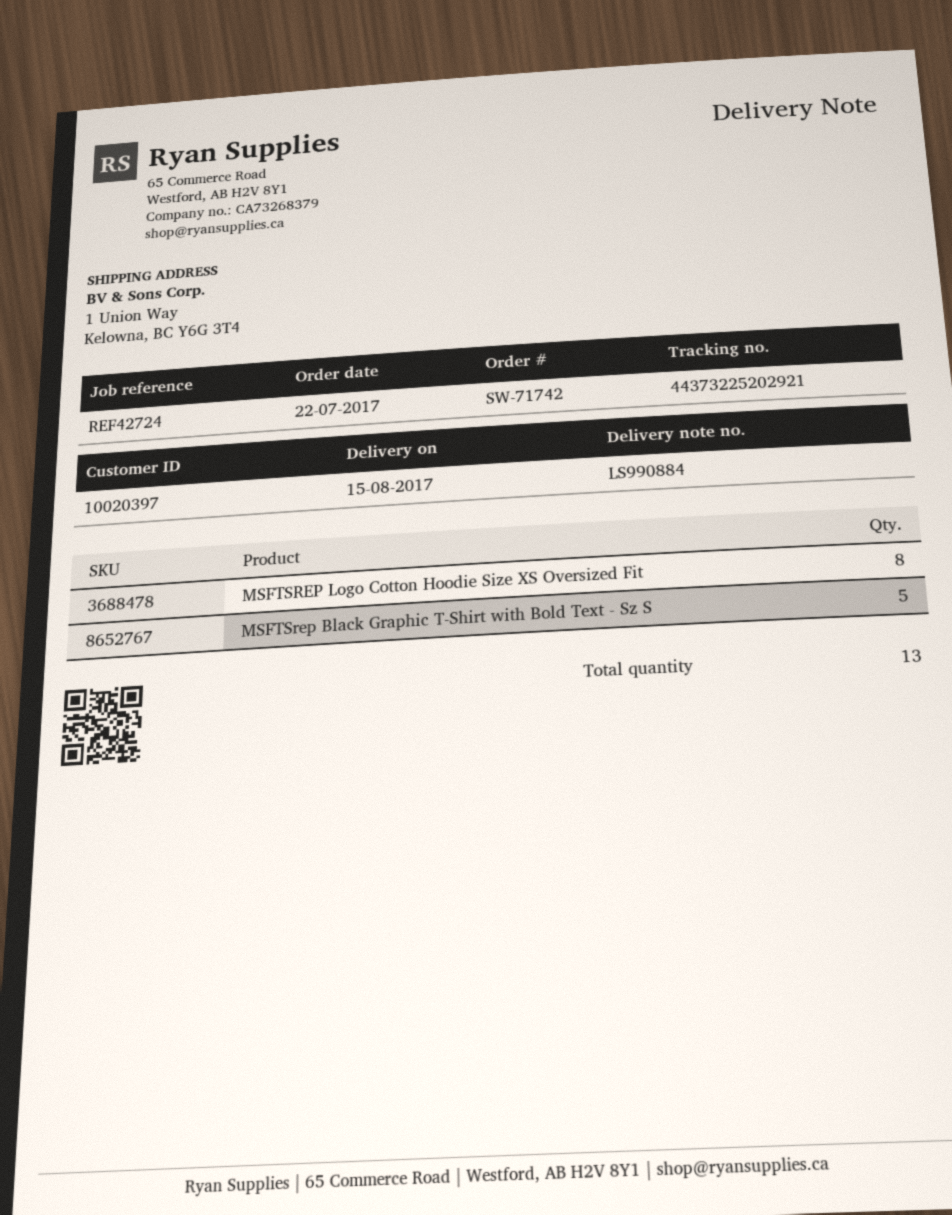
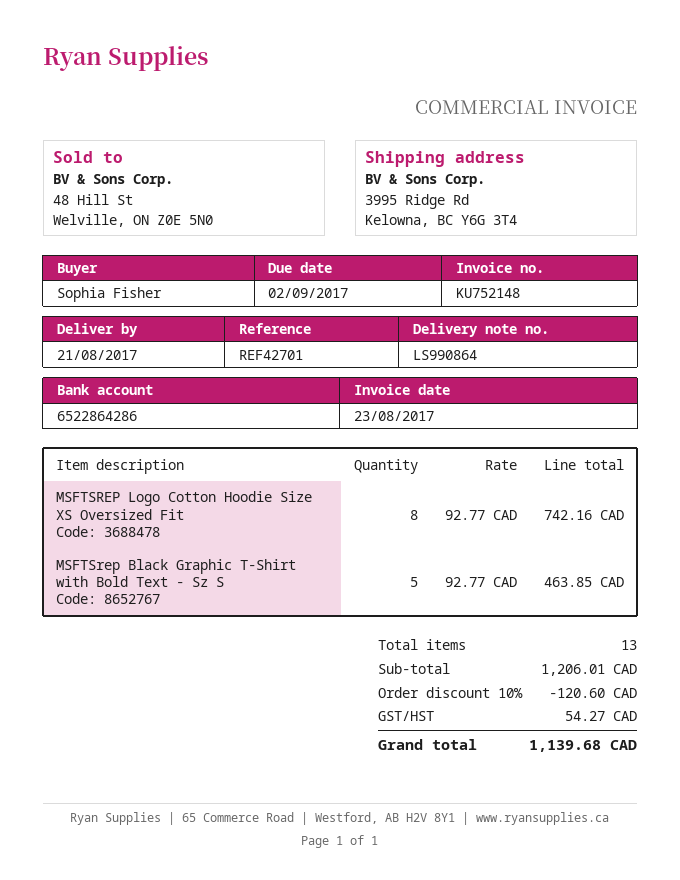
delivery note number: LS990884 -> LS990864
delivery date: 2017-08-15 -> 2017-08-21
reference: REF42724 -> REF42701
ship to: 1 Union Way, Kelowna, BC Y6G 3T4 -> 3995 Ridge Rd, Kelowna, BC Y6G 3T4

